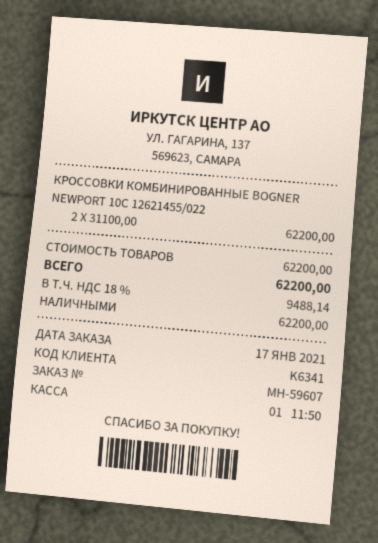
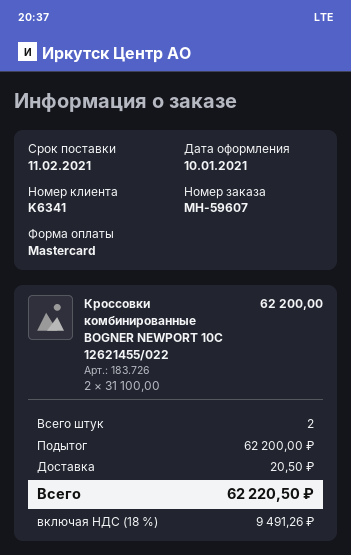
order date: 2021-01-17 -> 2021-01-10
payment method: cash -> Mastercard
shipping: none -> 20.50
tax: 18% = 9488.14 -> 18% = 9491.26
total: 62200.00 -> 62220.50

